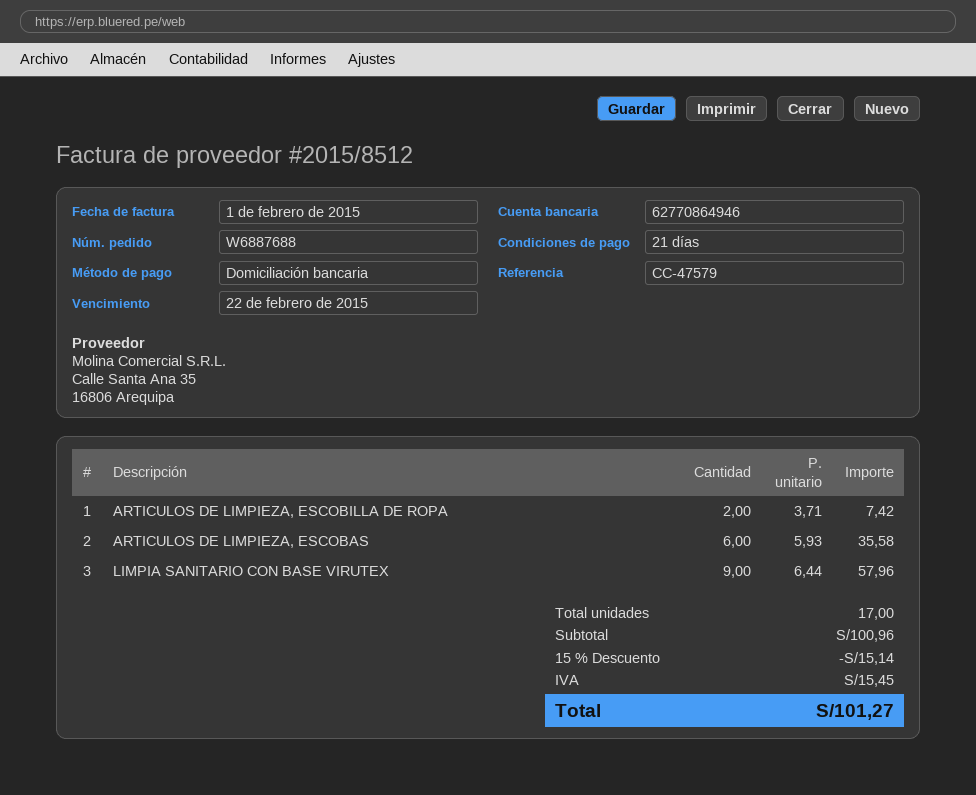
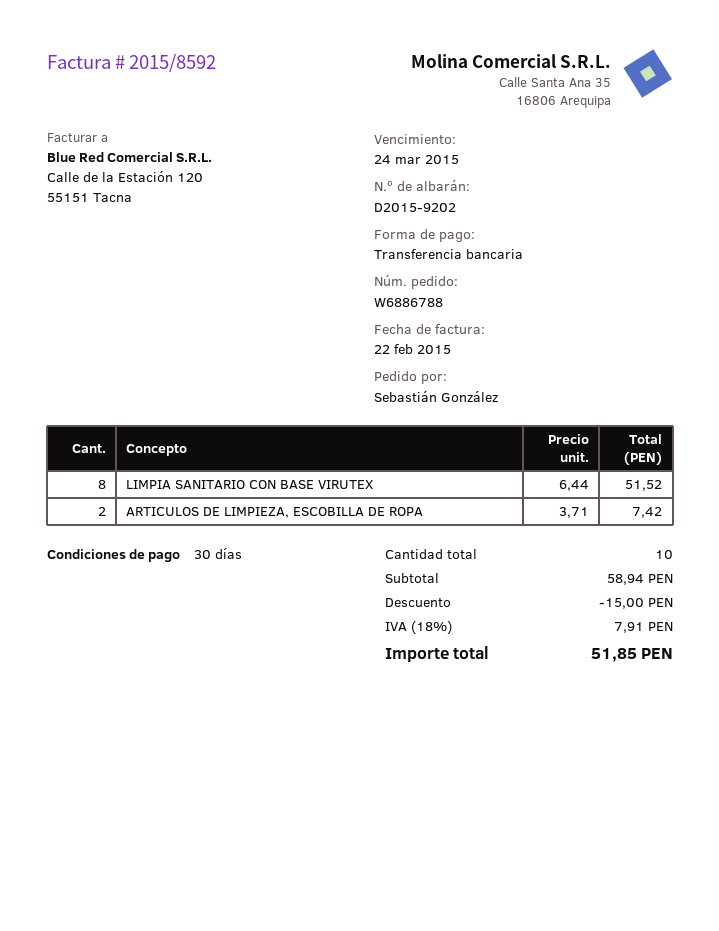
order number: W6887688 -> W6886788
invoice number: 2015/8512 -> 2015/8592
invoice date: 2015-02-01 -> 2015-02-22
payment terms: 21 days -> 30 days
due date: 2015-02-22 -> 2015-03-24
payment method: direct debit -> bank transfer
ARTICULOS DE LIMPIEZA, ESCOBAS: 6 x 5.93 = 35.58 -> none
LIMPIA SANITARIO CON BASE VIRUTEX: 9 x 6.44 = 57.96 -> 8 x 6.44 = 51.52
total quantity: 17 -> 10
subtotal: 100.96 -> 58.94
discount: 15.14 -> 15.00
tax: 15.45 -> 7.91
total: 101.27 -> 51.85

